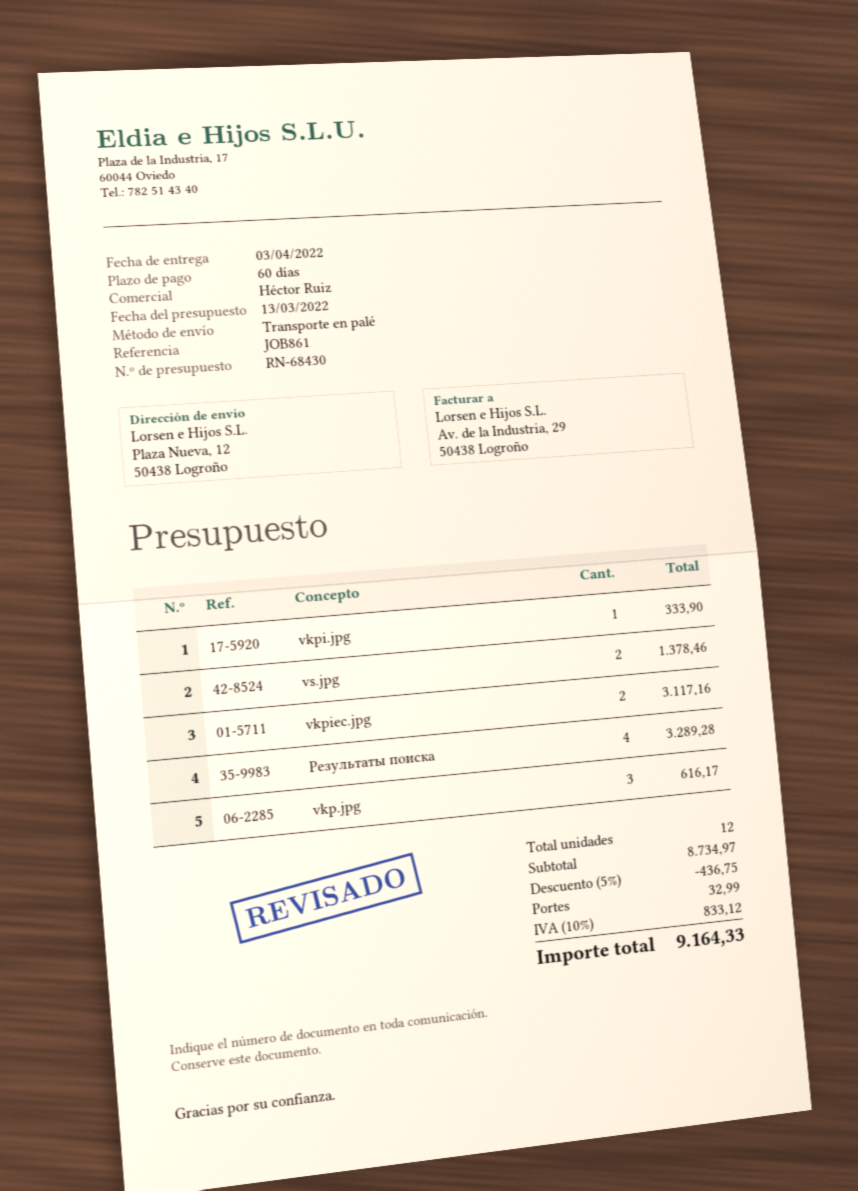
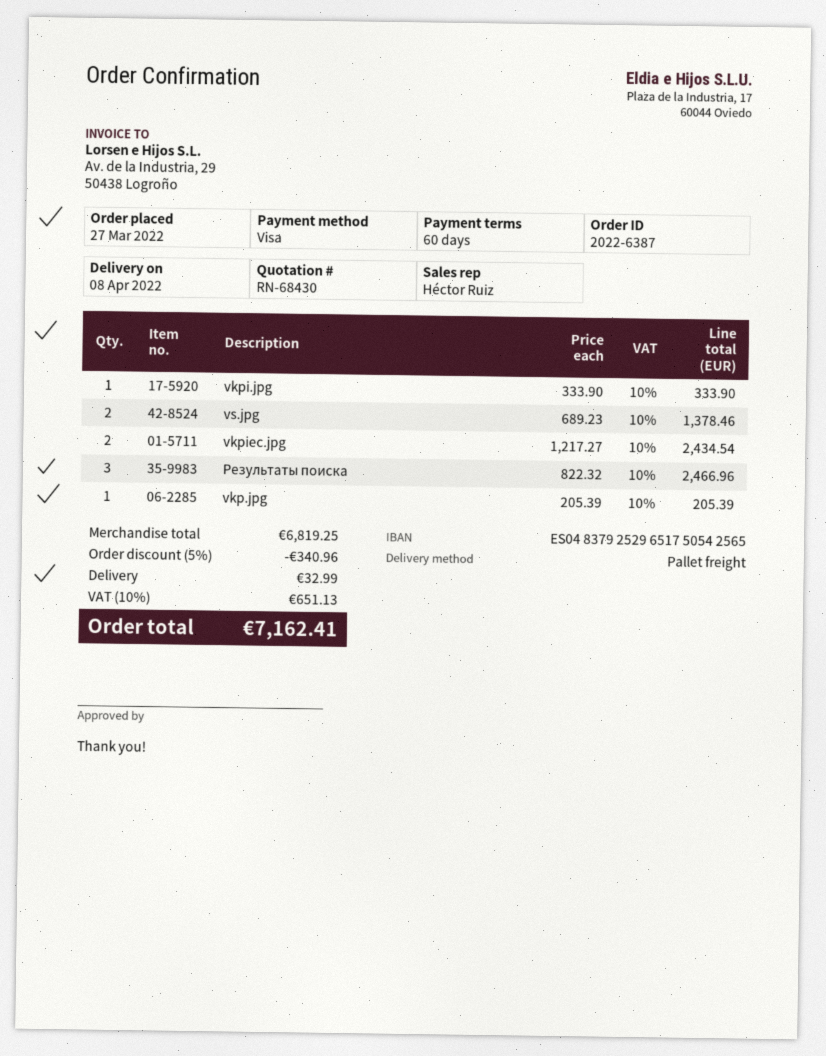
delivery date: 2022-04-03 -> 2022-04-08
vkpiec.jpg: 2 for 3117.16 -> 2 for 2434.54
Результаты поиска: 4 for 3289.28 -> 3 for 2466.96
vkp.jpg: 3 for 616.17 -> 1 for 205.39
subtotal: 8734.97 -> 6819.25
discount: 5% = 436.75 -> 5% = 340.96
tax: 10% = 833.12 -> 10% = 651.13
total: 9164.33 -> 7162.41

